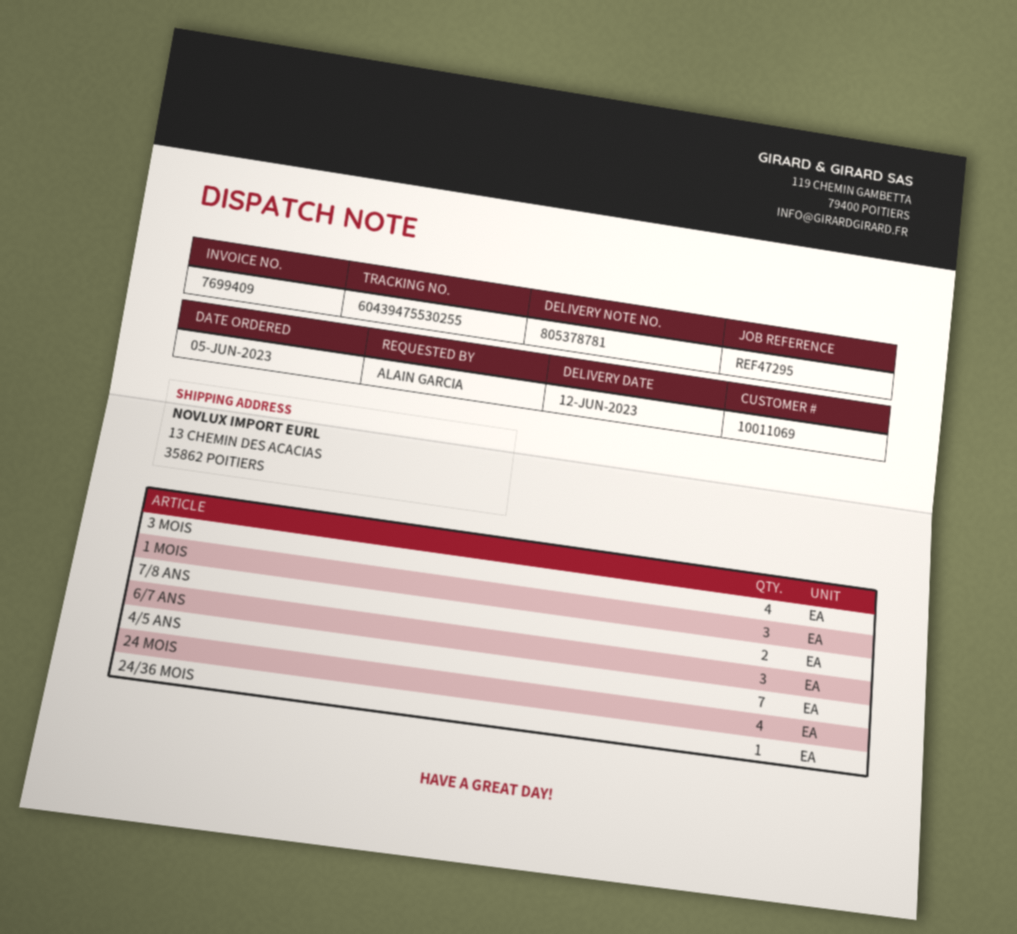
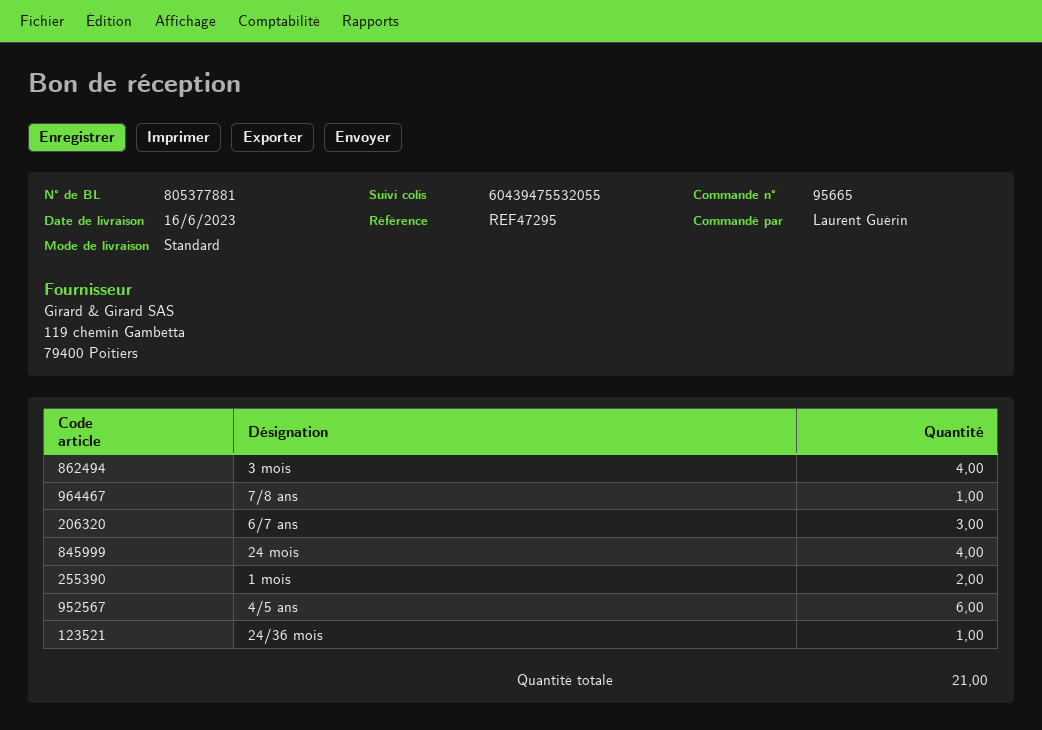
delivery note number: 805378781 -> 805377881
delivery date: 2023-06-12 -> 2023-06-16
ordered by: ALAIN GARCIA -> Laurent Guérin
tracking number: 60439475530255 -> 60439475532055
1 MOIS: 3 -> 2
7/8 ANS: 2 -> 1
4/5 ANS: 7 -> 6

